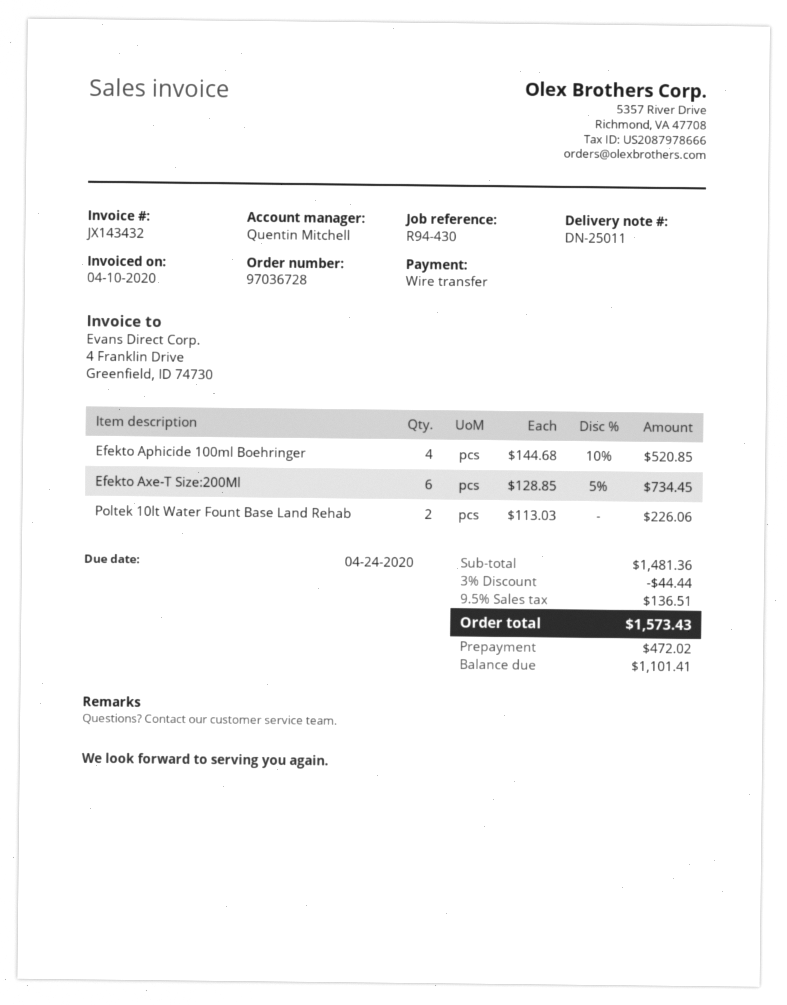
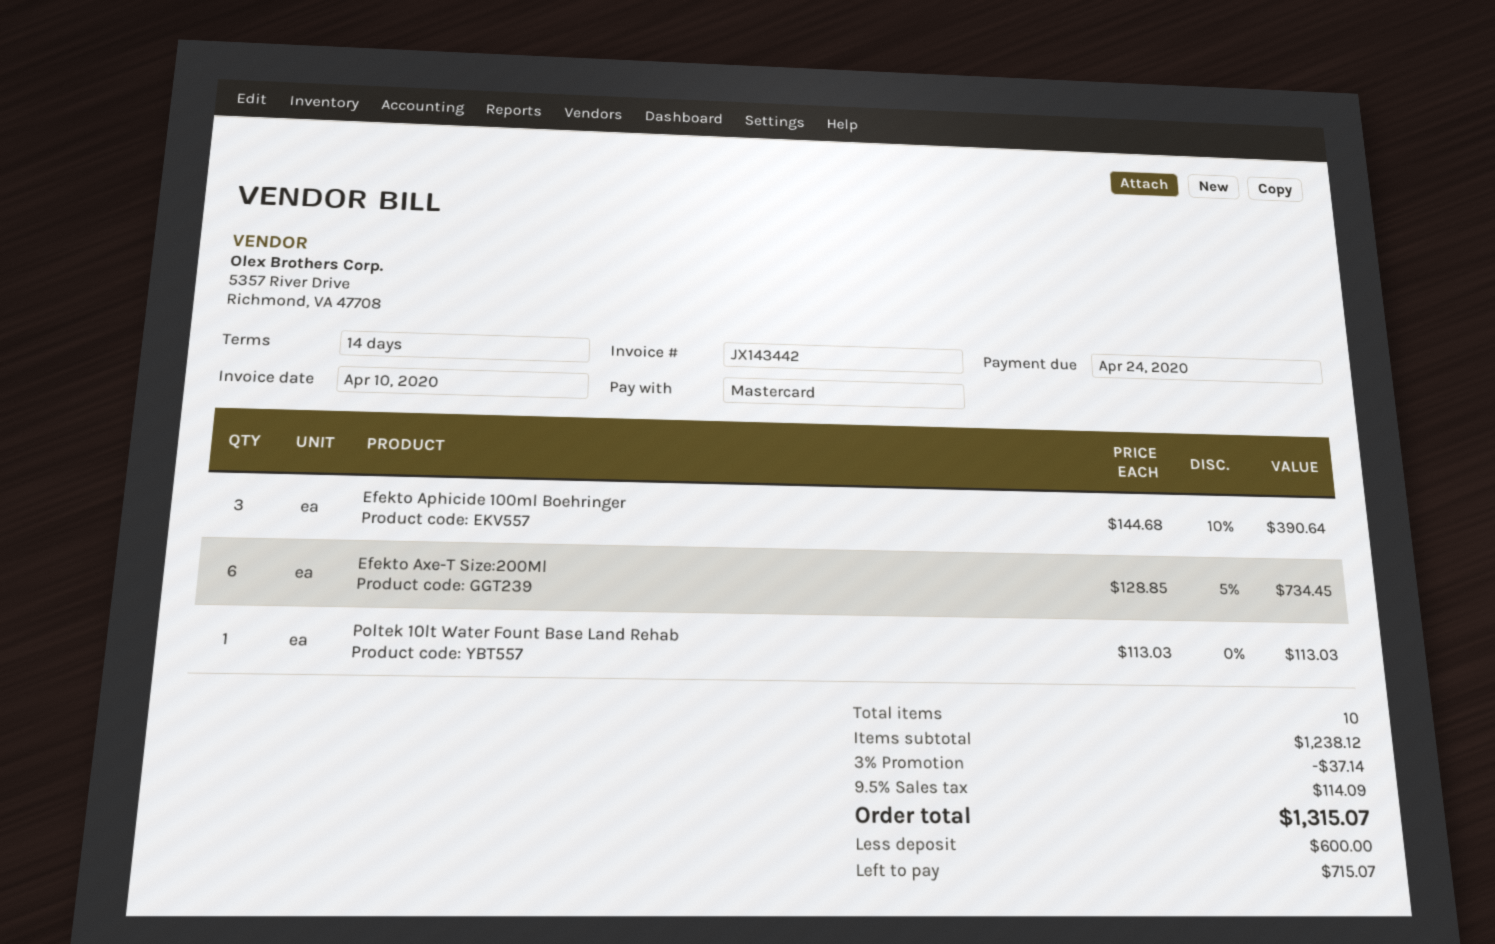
invoice number: JX143432 -> JX143442
payment method: bank transfer -> Mastercard
Efekto Aphicide 100ml Boehringer: 4 x 144.68 - 10% = 520.85 -> 3 x 144.68 - 10% = 390.64
Poltek 10lt Water Fount Base Land Rehab: 2 x 113.03 = 226.06 -> 1 x 113.03 = 113.03
subtotal: 1481.36 -> 1238.12
discount: 3% = 44.44 -> 3% = 37.14
tax: 9.5% = 136.51 -> 9.5% = 114.09
total: 1573.43 -> 1315.07
deposit: 472.02 -> 600.00
balance: 1101.41 -> 715.07

